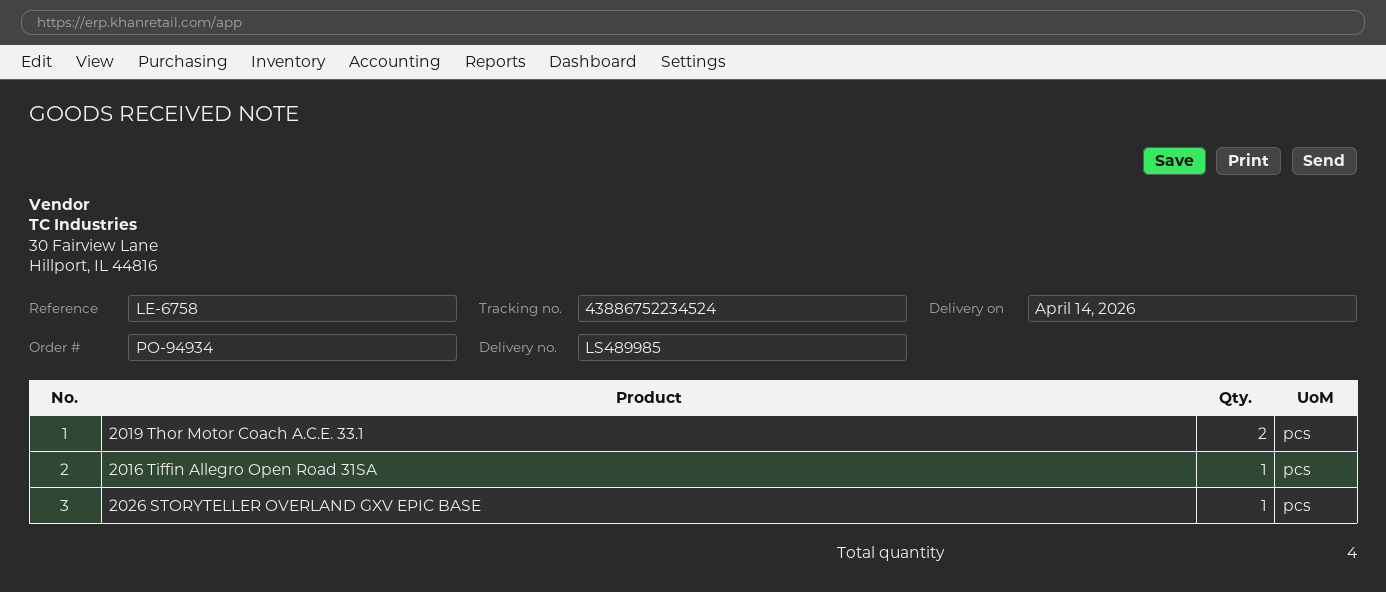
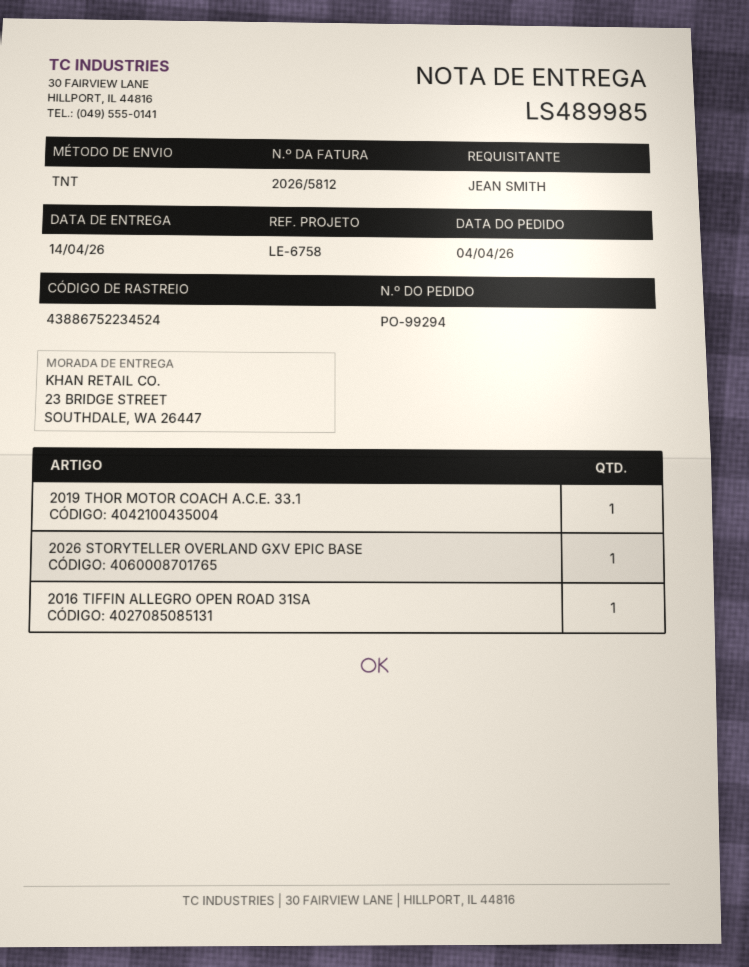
order number: PO-94934 -> PO-99294
2019 Thor Motor Coach A.C.E. 33.1: 2 -> 1

